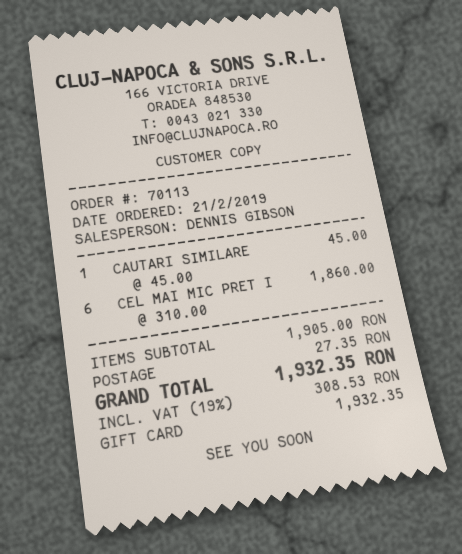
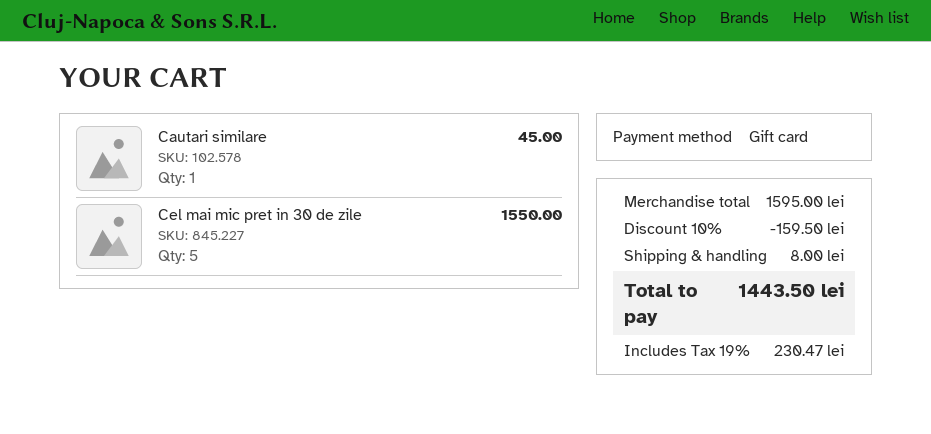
CEL MAI MIC PRET I: 6 for 1860.00 -> 5 for 1550.00
subtotal: 1905.00 -> 1595.00
discount: none -> 10% = 159.50
shipping: 27.35 -> 8.00
tax: 19% = 308.53 -> 19% = 230.47
total: 1932.35 -> 1443.50

